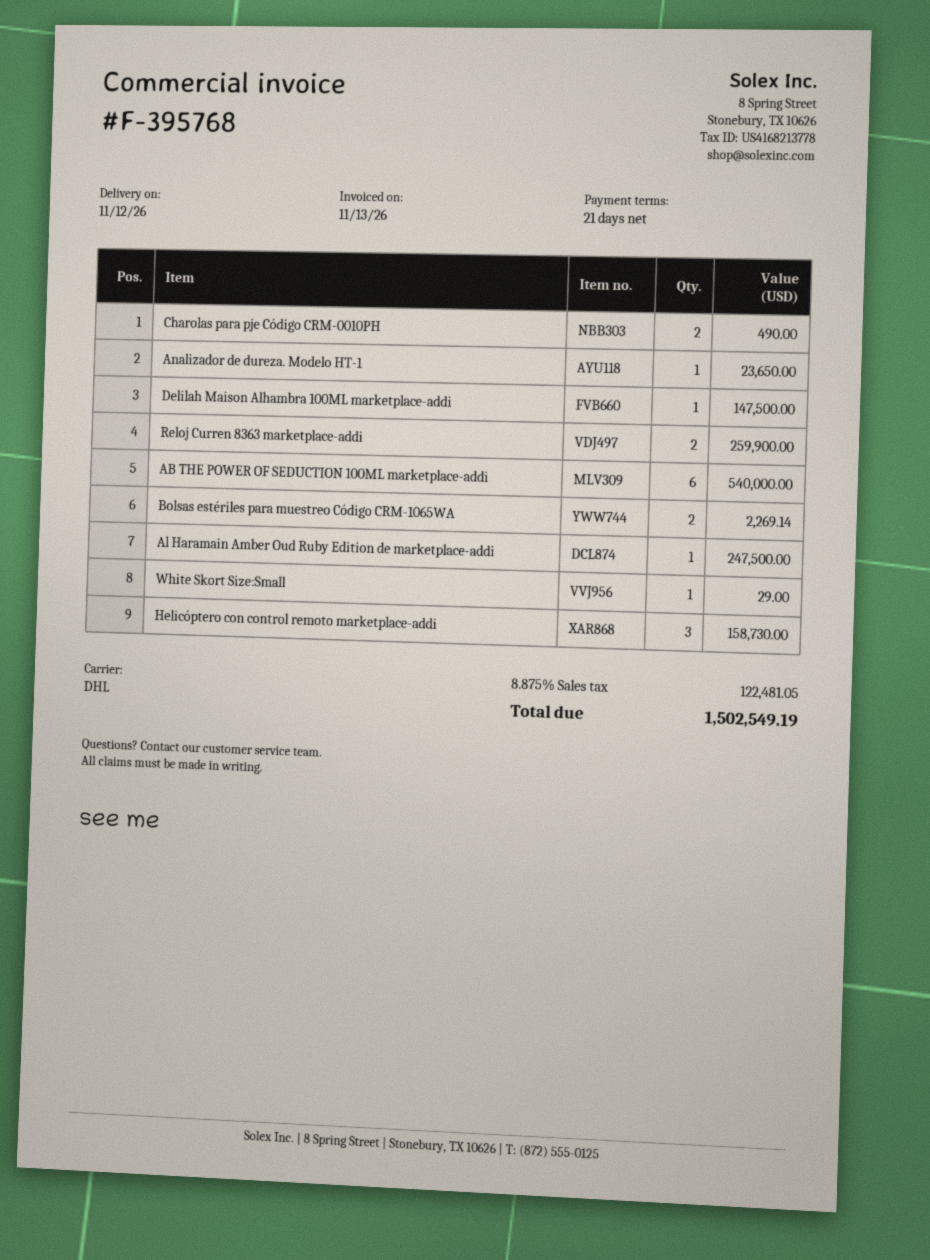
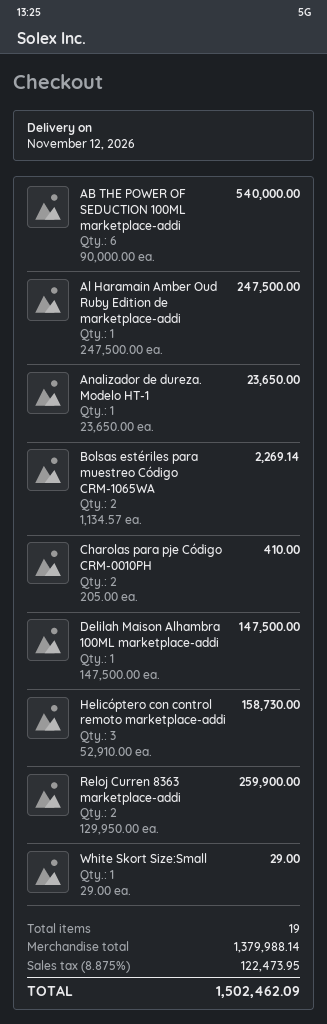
Charolas para pje Código CRM-0010PH: 2 for 490.00 -> 2 for 410.00
tax: 8.875% = 122481.05 -> 8.875% = 122473.95
total: 1502549.19 -> 1502462.09

